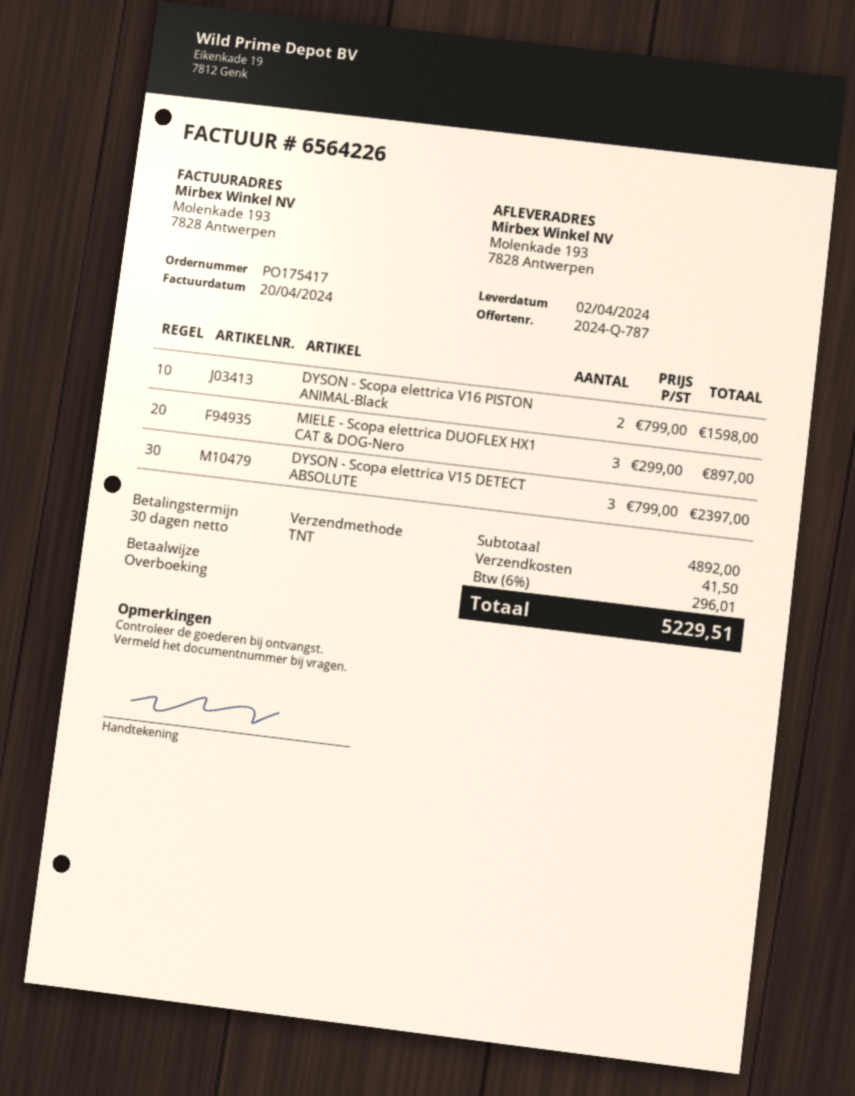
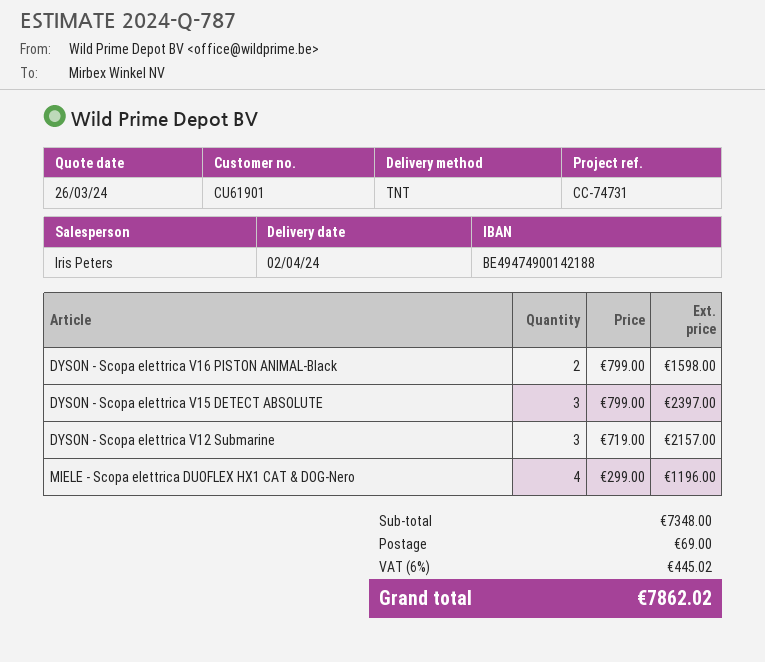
MIELE - Scopa elettrica DUOFLEX HX1 CAT & DOG-Nero: 3 x 299.00 = 897.00 -> 4 x 299.00 = 1196.00
DYSON - Scopa elettrica V12 Submarine: none -> 3 x 719.00 = 2157.00
subtotal: 4892.00 -> 7348.00
shipping: 41.50 -> 69.00
tax: 6% = 296.01 -> 6% = 445.02
total: 5229.51 -> 7862.02

